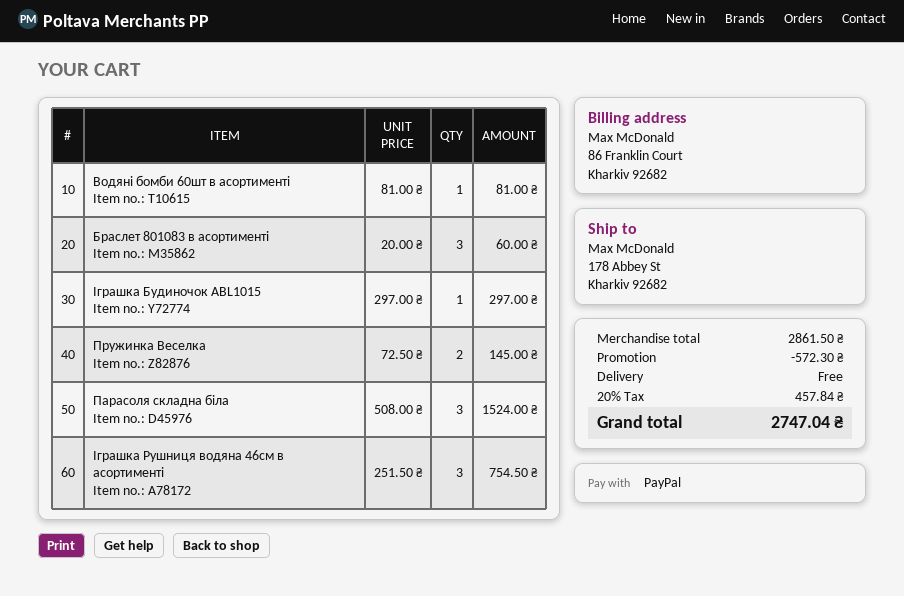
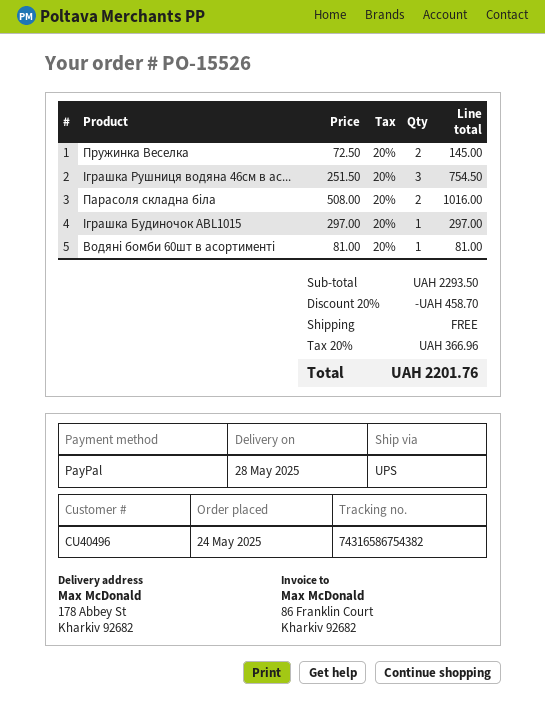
Браслет 801083 в асортименті: 3 x 20.00 = 60.00 -> none
Парасоля складна біла: 3 x 508.00 = 1524.00 -> 2 x 508.00 = 1016.00
subtotal: 2861.50 -> 2293.50
discount: 572.30 -> 458.70
tax: 20% = 457.84 -> 20% = 366.96
total: 2747.04 -> 2201.76

